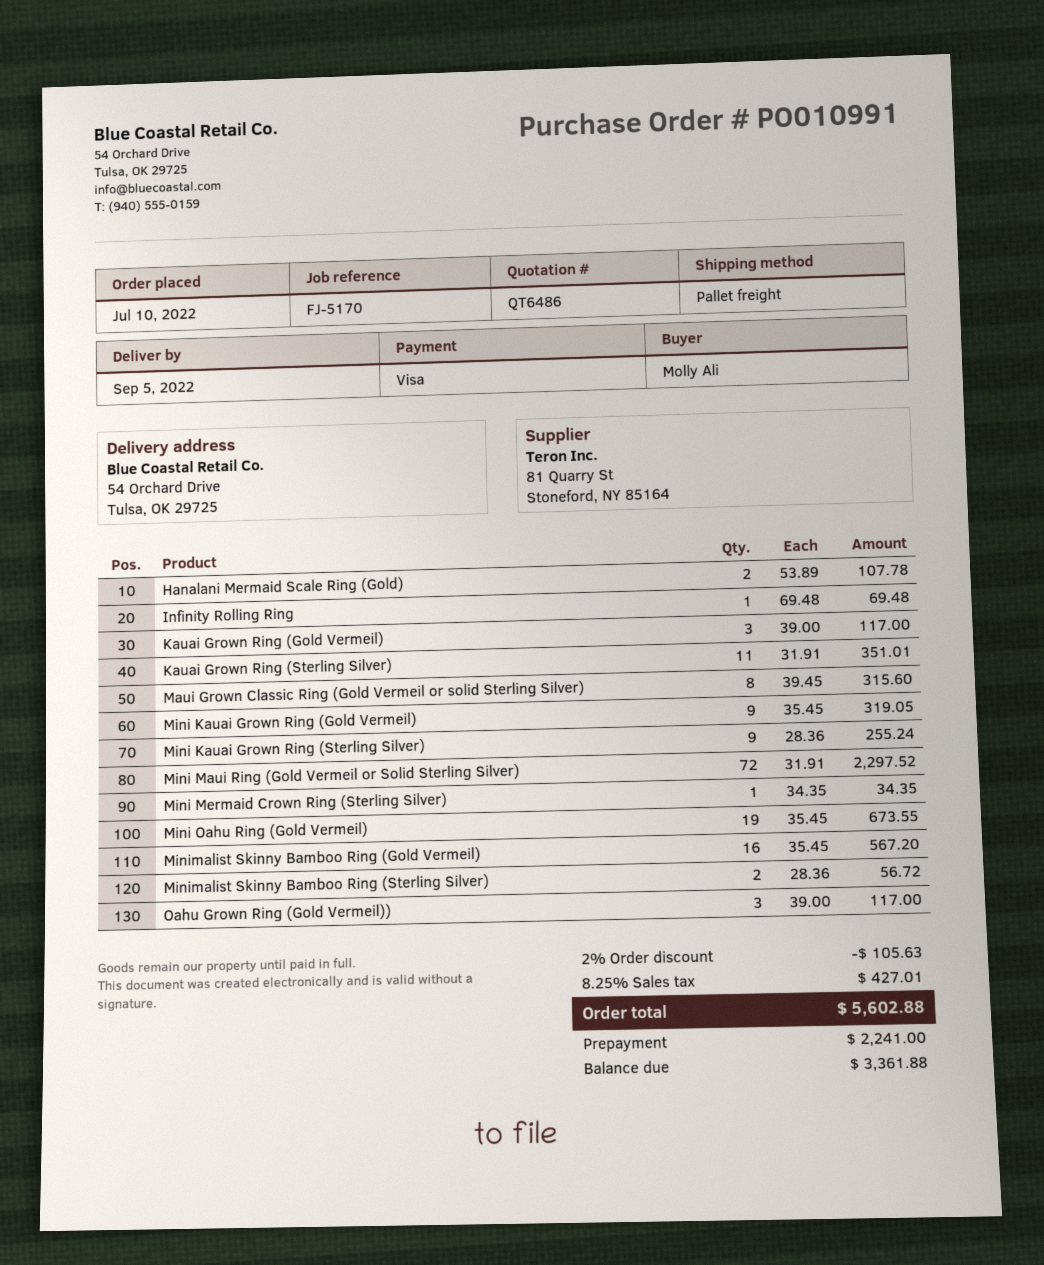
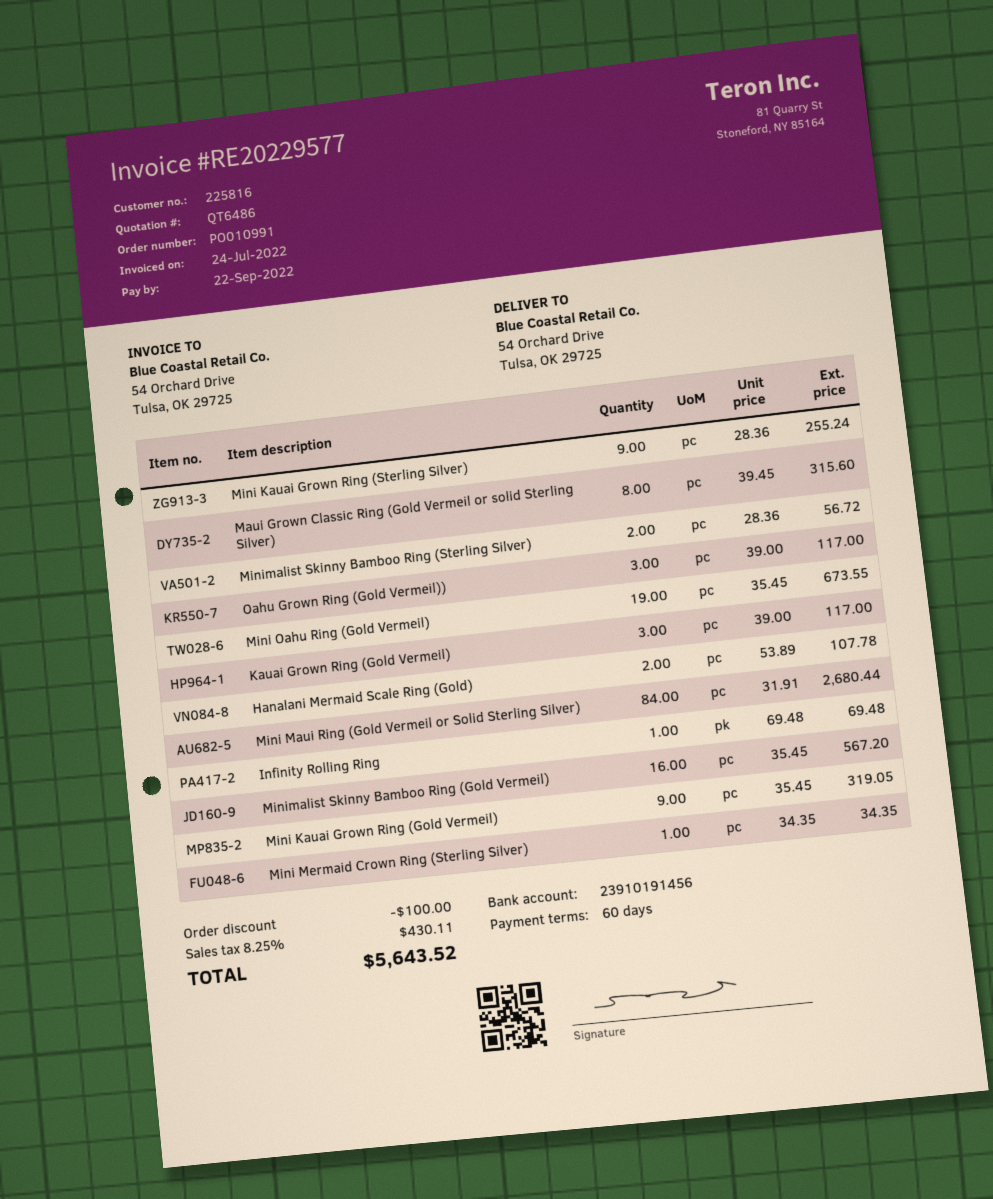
Kauai Grown Ring (Sterling Silver): 11 x 31.91 = 351.01 -> none
Mini Maui Ring (Gold Vermeil or Solid Sterling Silver): 72 x 31.91 = 2297.52 -> 84 x 31.91 = 2680.44
discount: 105.63 -> 100.00
tax: 8.25% = 427.01 -> 8.25% = 430.11
total: 5602.88 -> 5643.52

